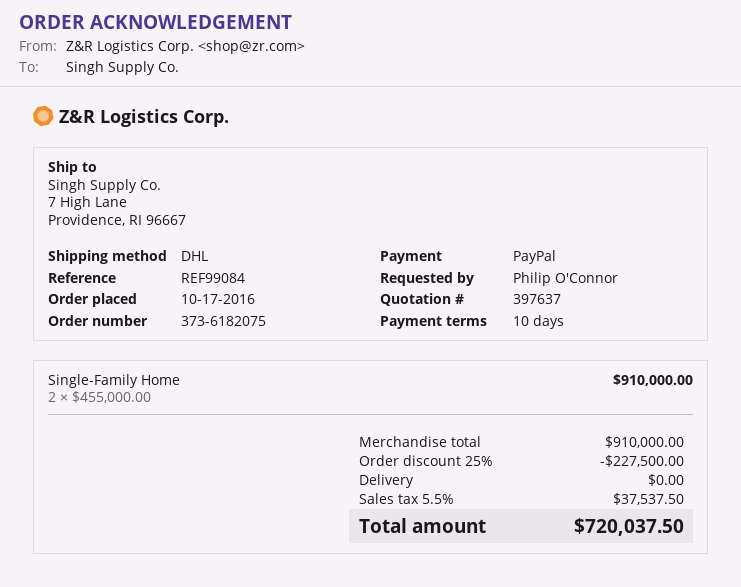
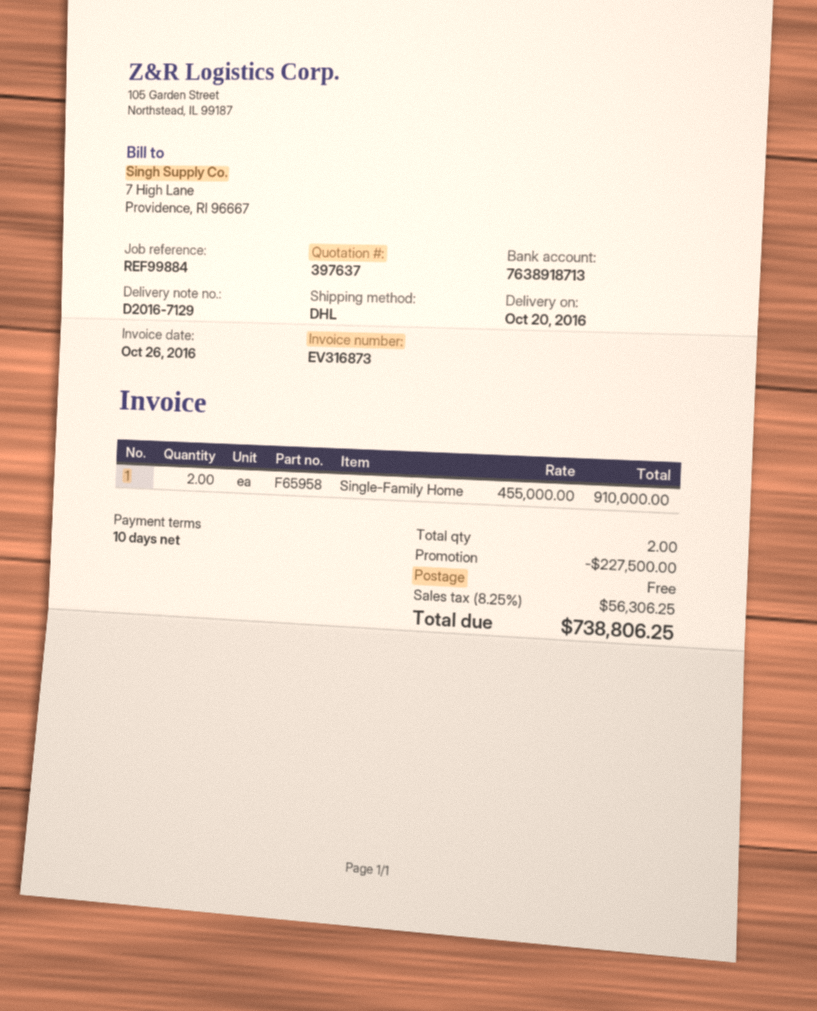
reference: REF99084 -> REF99884
tax: 5.5% = 37537.50 -> 8.25% = 56306.25
total: 720037.50 -> 738806.25

